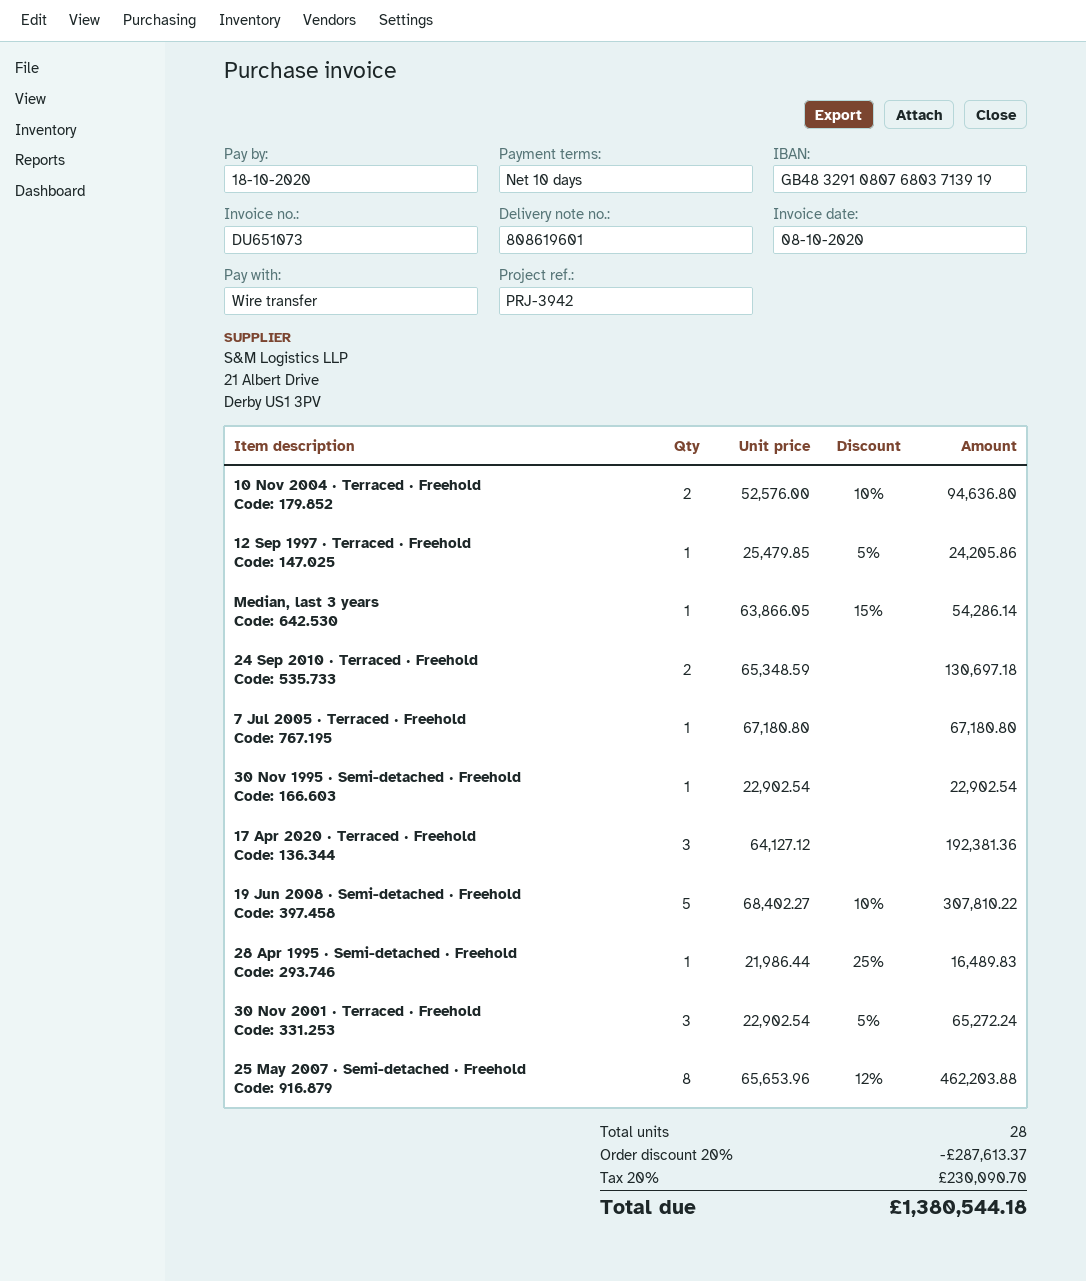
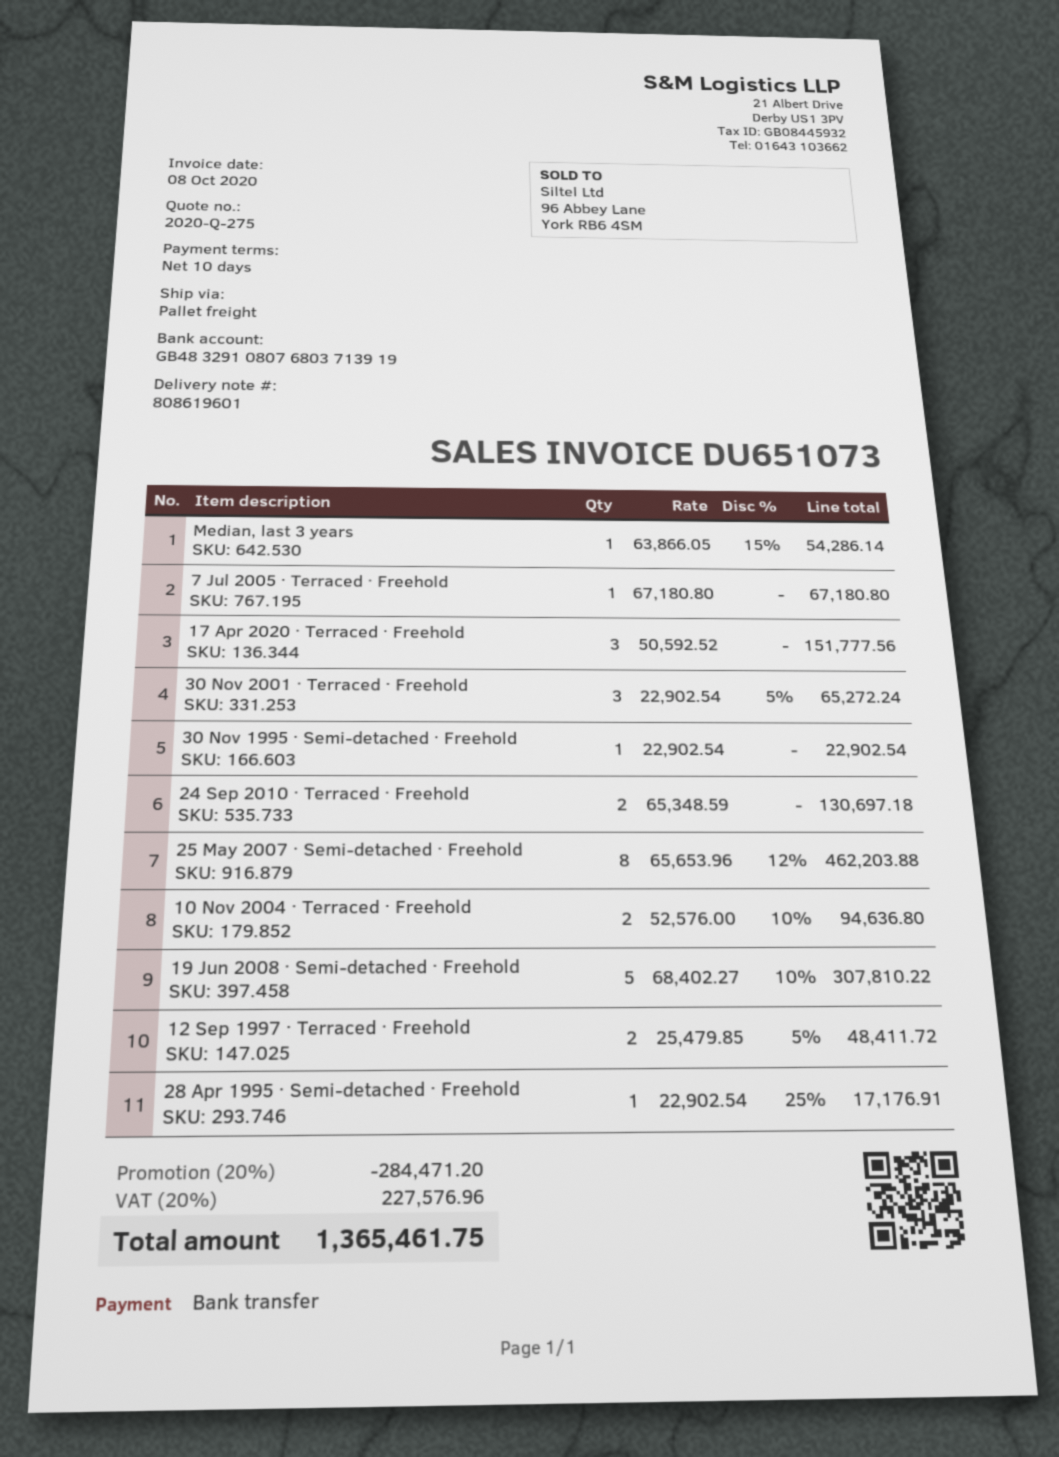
12 Sep 1997 · Terraced · Freehold: 1 x 25479.85 - 5% = 24205.86 -> 2 x 25479.85 - 5% = 48411.72
17 Apr 2020 · Terraced · Freehold: 3 x 64127.12 = 192381.36 -> 3 x 50592.52 = 151777.56
28 Apr 1995 · Semi-detached · Freehold: 1 x 21986.44 - 25% = 16489.83 -> 1 x 22902.54 - 25% = 17176.91
discount: 20% = 287613.37 -> 20% = 284471.20
tax: 20% = 230090.70 -> 20% = 227576.96
total: 1380544.18 -> 1365461.75

